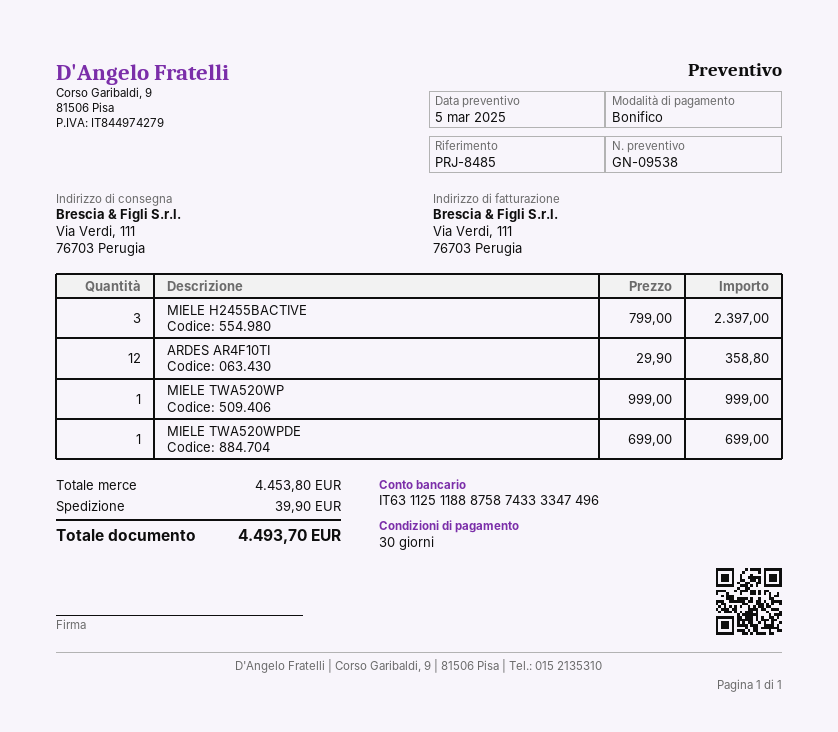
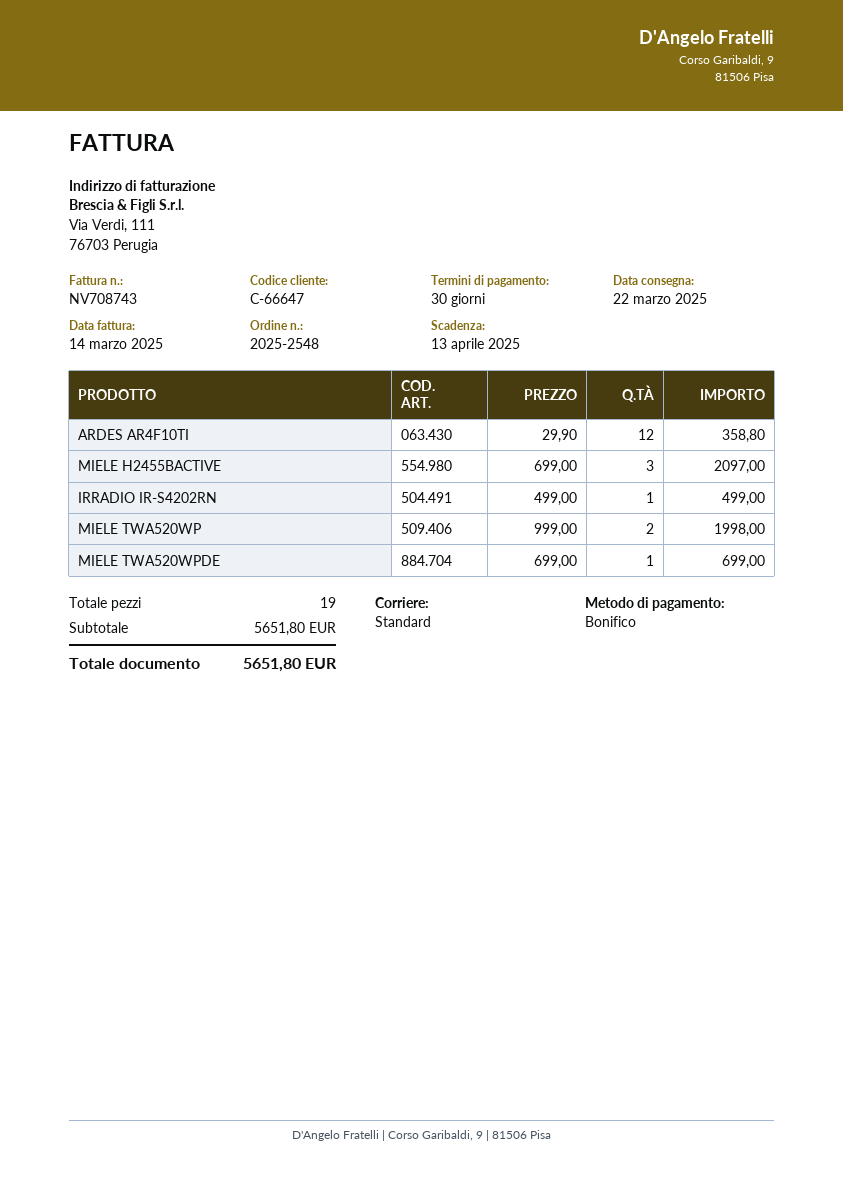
MIELE H2455BACTIVE: 3 x 799.00 = 2397.00 -> 3 x 699.00 = 2097.00
MIELE TWA520WP: 1 x 999.00 = 999.00 -> 2 x 999.00 = 1998.00
IRRADIO IR-S4202RN: none -> 1 x 499.00 = 499.00
subtotal: 4453.80 -> 5651.80
shipping: 39.90 -> none
total: 4493.70 -> 5651.80

